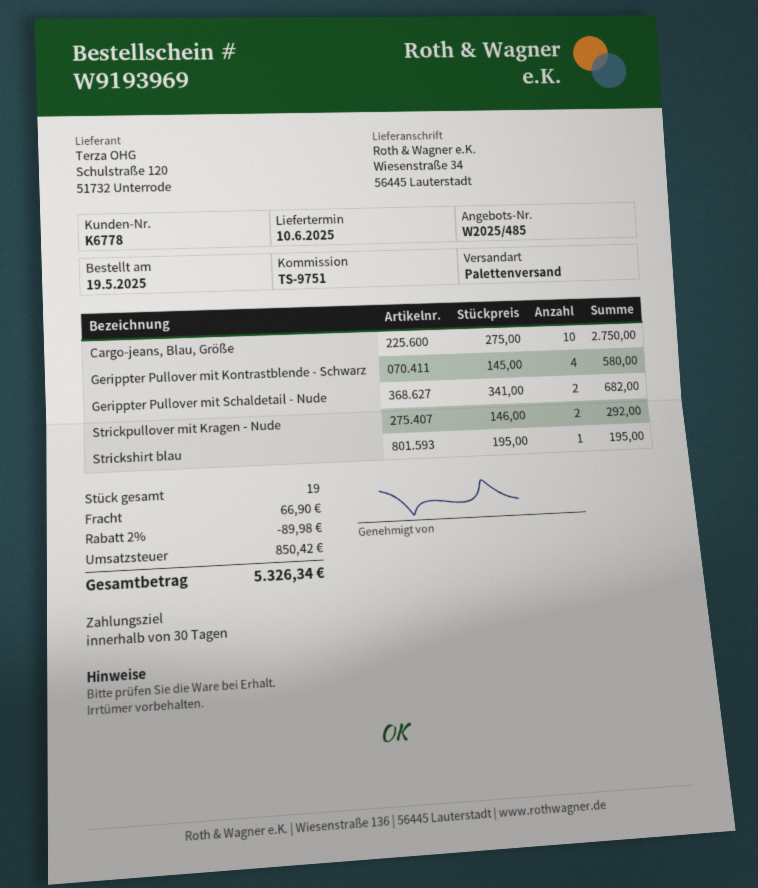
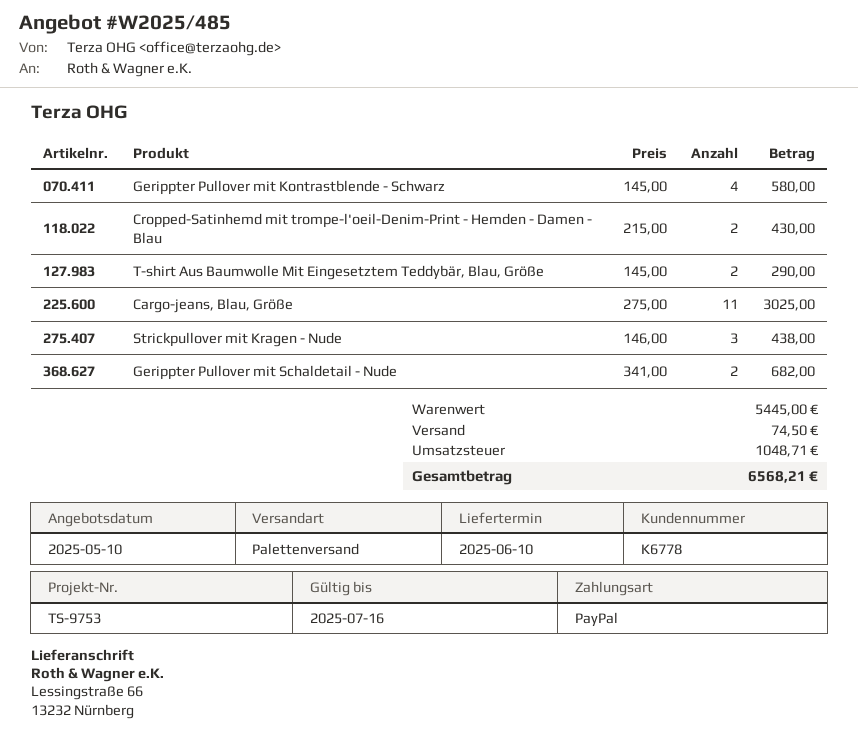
reference: TS-9751 -> TS-9753
ship to: Wiesenstraße 34, 56445 Lauterstadt -> Lessingstraße 66, 13232 Nürnberg
Cargo-jeans, Blau, Größe: 10 x 275.00 = 2750.00 -> 11 x 275.00 = 3025.00
Strickpullover mit Kragen - Nude: 2 x 146.00 = 292.00 -> 3 x 146.00 = 438.00
Strickshirt blau: 1 x 195.00 = 195.00 -> none
Cropped-Satinhemd mit trompe-l'oeil-Denim-Print - Hemden - Damen - Blau: none -> 2 x 215.00 = 430.00
T-shirt Aus Baumwolle Mit Eingesetztem Teddybär, Blau, Größe: none -> 2 x 145.00 = 290.00
discount: 2% = 89.98 -> none
shipping: 66.90 -> 74.50
tax: 850.42 -> 1048.71
total: 5326.34 -> 6568.21

